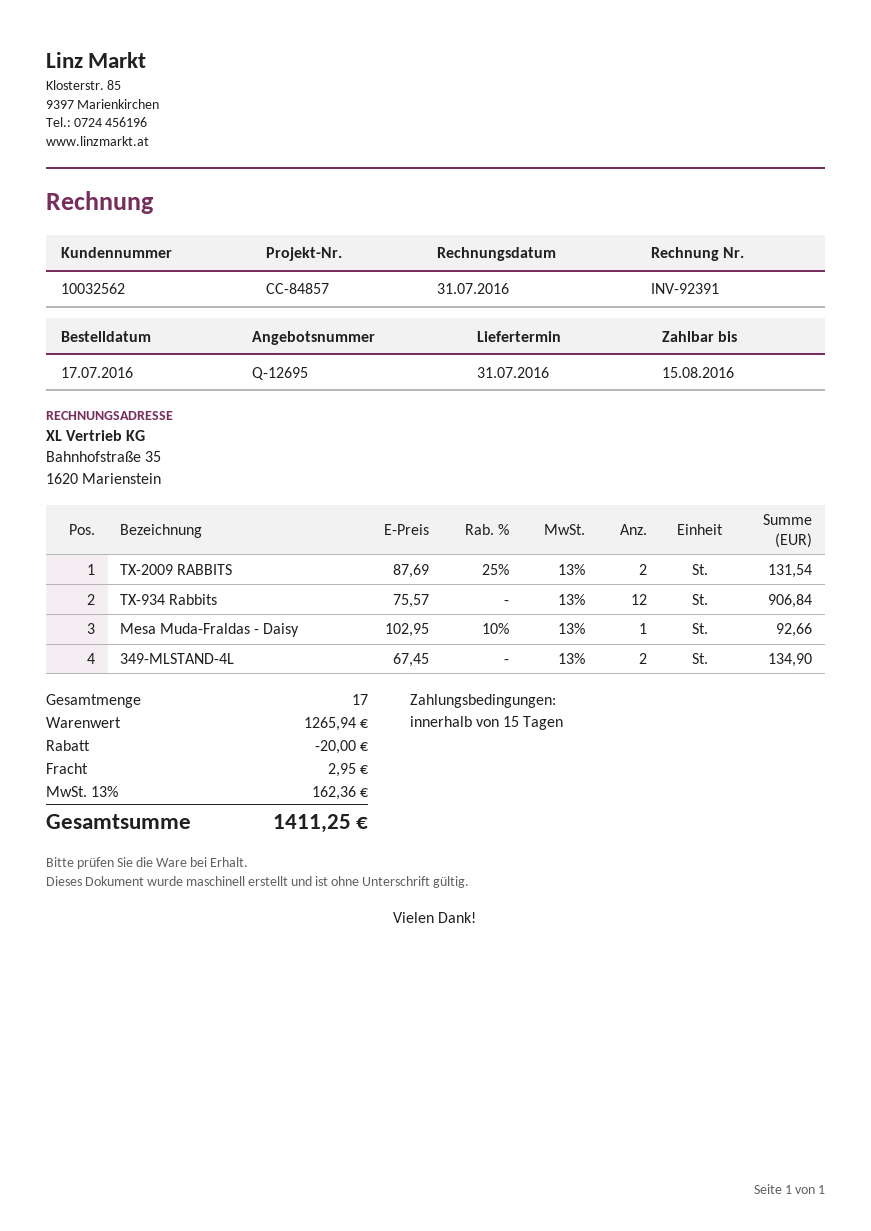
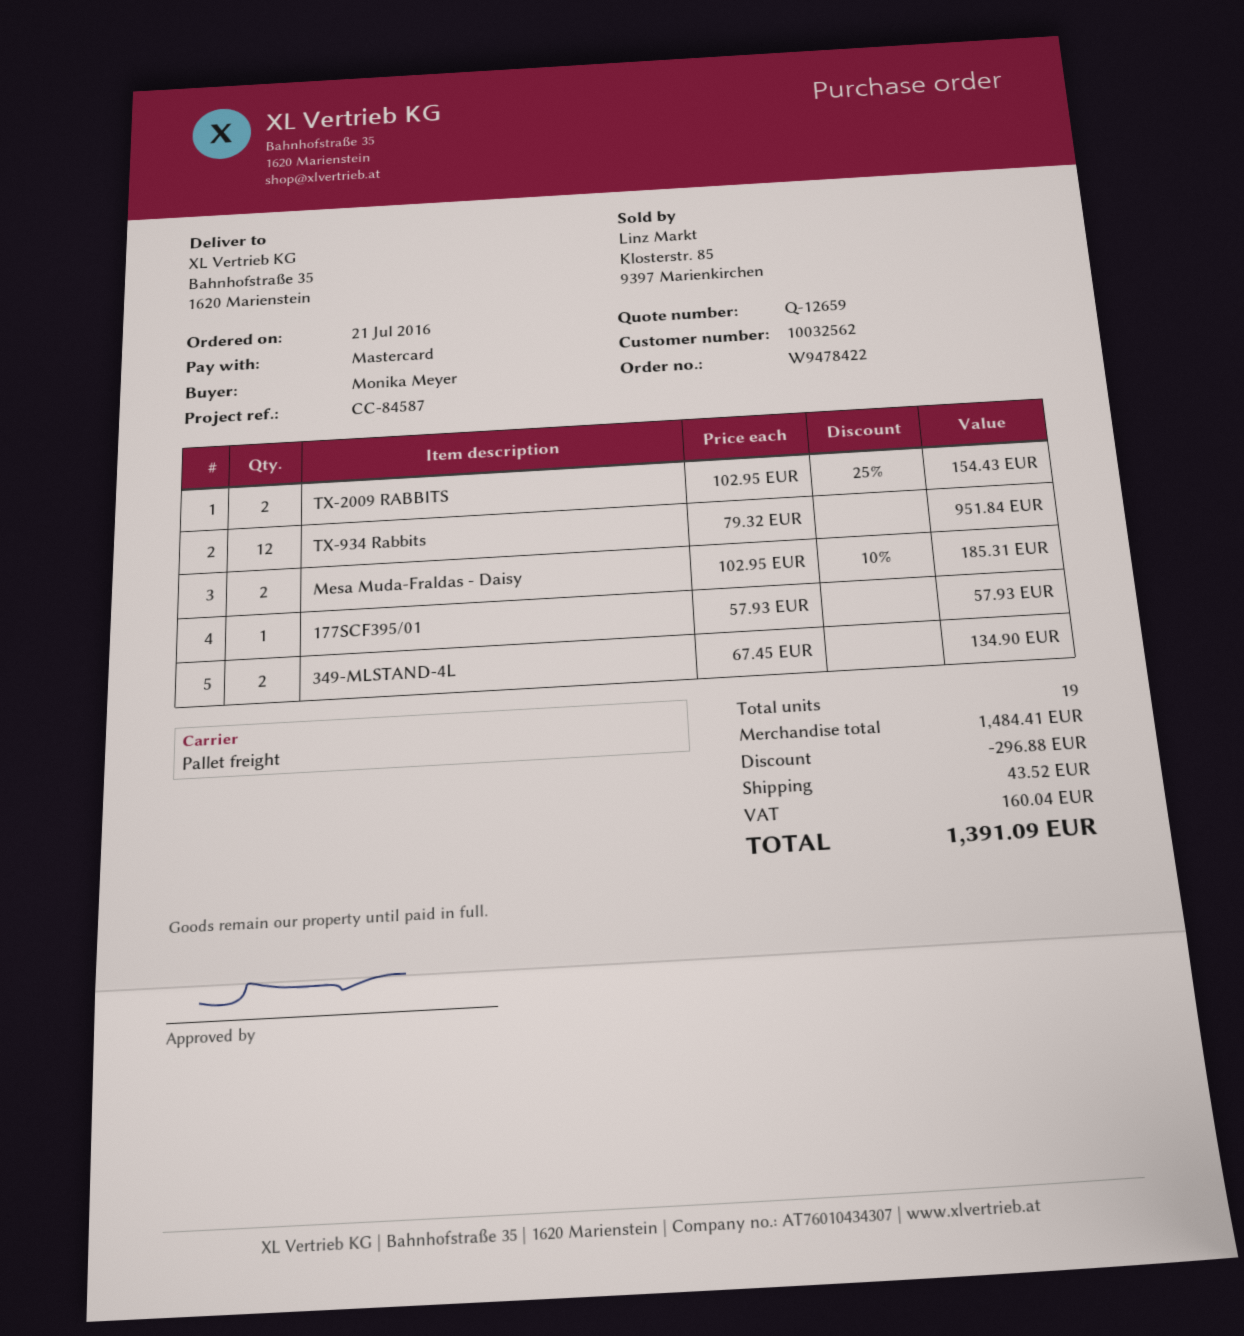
quote number: Q-12695 -> Q-12659
order date: 2016-07-17 -> 2016-07-21
reference: CC-84857 -> CC-84587
TX-2009 RABBITS: 2 x 87.69 - 25% = 131.54 -> 2 x 102.95 - 25% = 154.43
TX-934 Rabbits: 12 x 75.57 = 906.84 -> 12 x 79.32 = 951.84
Mesa Muda-Fraldas - Daisy: 1 x 102.95 - 10% = 92.66 -> 2 x 102.95 - 10% = 185.31
177SCF395/01: none -> 1 x 57.93 = 57.93
total quantity: 17 -> 19
subtotal: 1265.94 -> 1484.41
discount: 20.00 -> 296.88
shipping: 2.95 -> 43.52
tax: 162.36 -> 160.04
total: 1411.25 -> 1391.09

